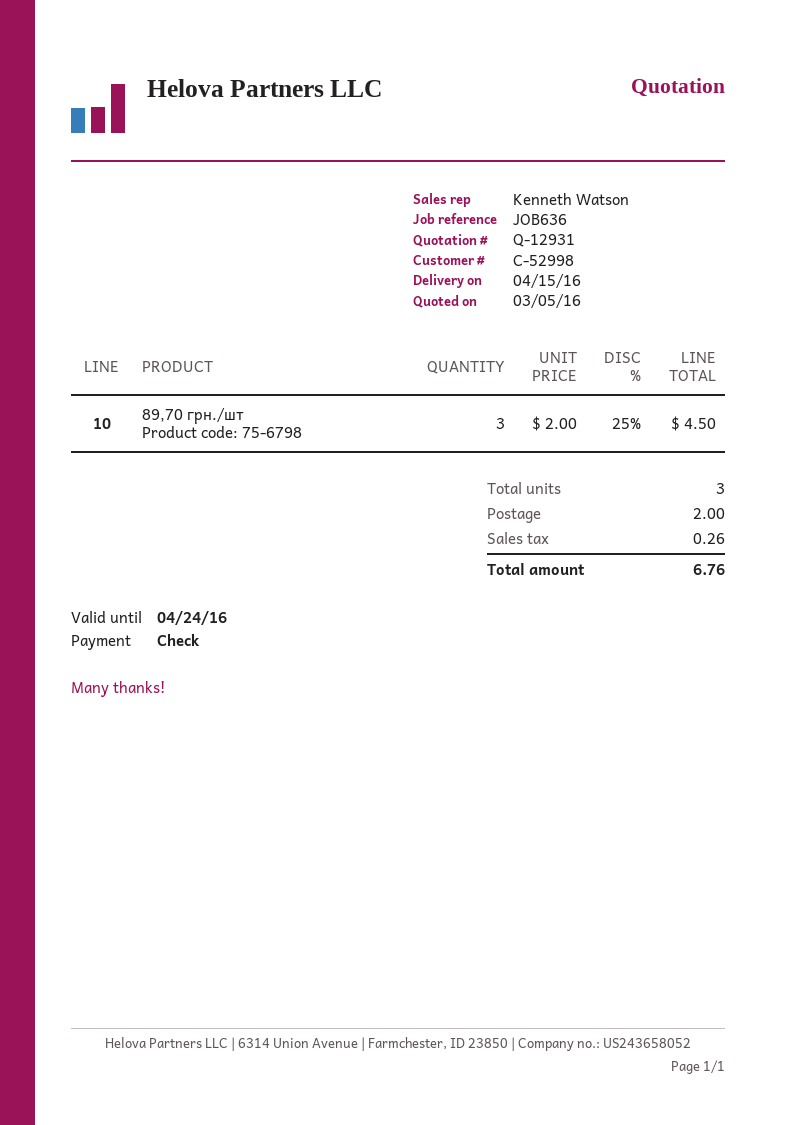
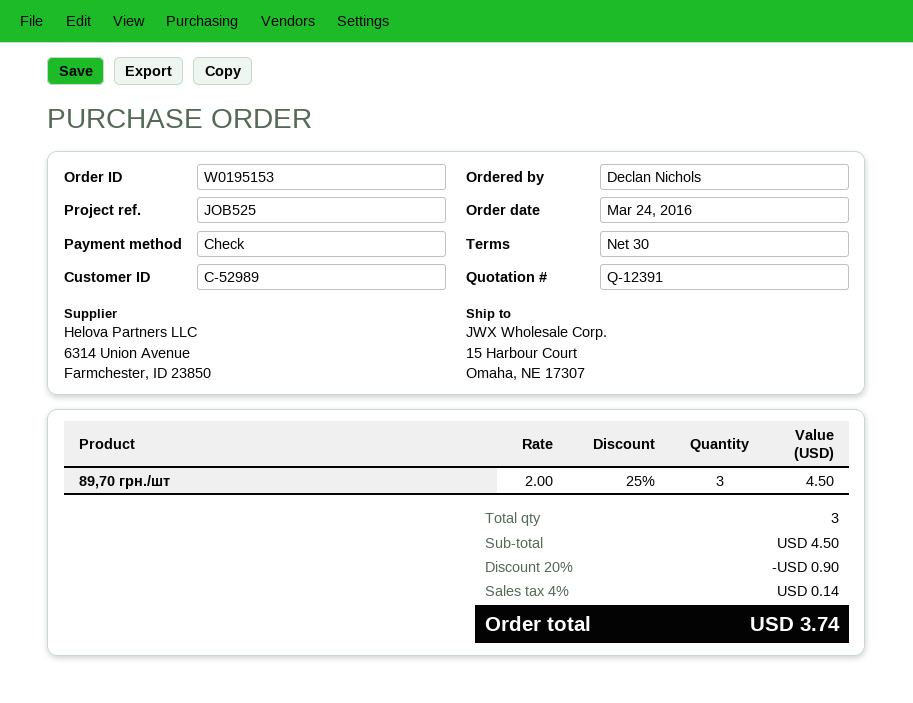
quote number: Q-12931 -> Q-12391
customer number: C-52998 -> C-52989
reference: JOB636 -> JOB525
discount: none -> 20% = 0.90
shipping: 2.00 -> none
tax: 0.26 -> 0.14
total: 6.76 -> 3.74

